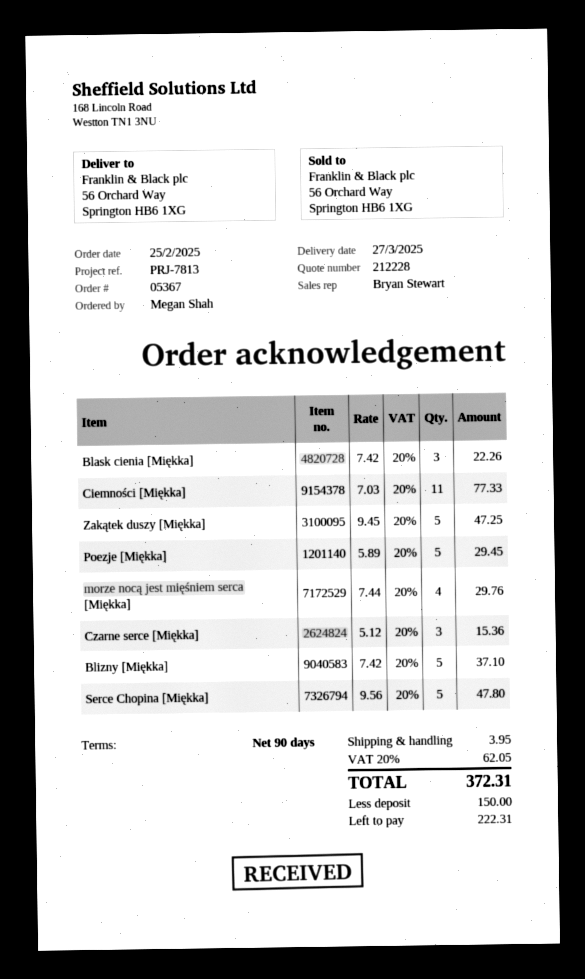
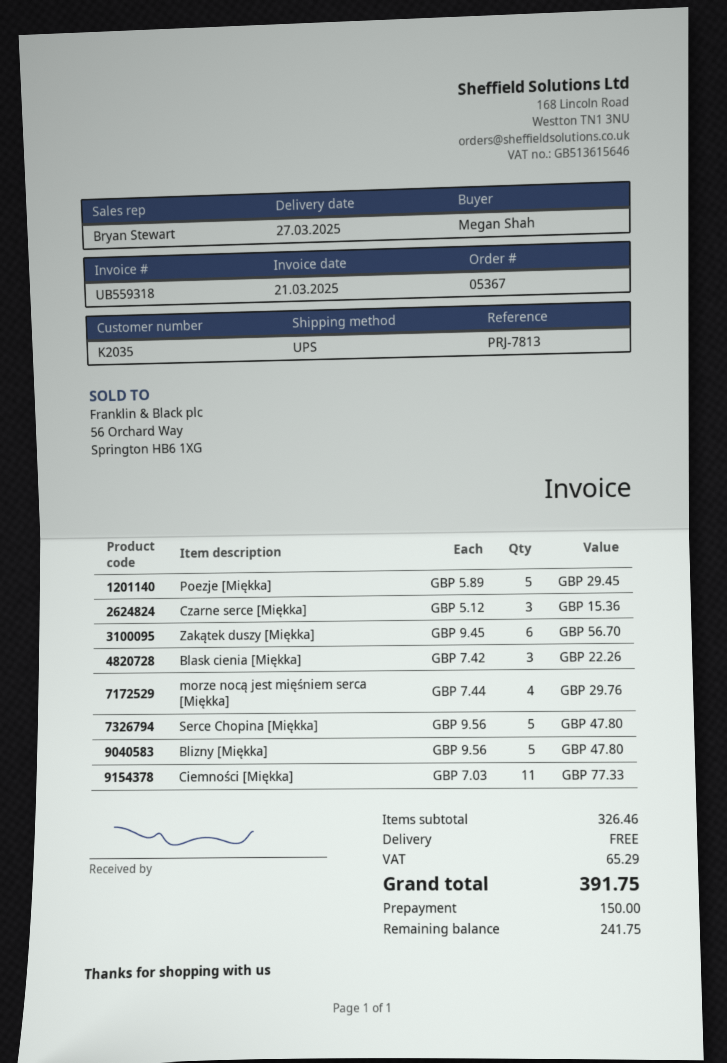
Zakątek duszy [Miękka]: 5 x 9.45 = 47.25 -> 6 x 9.45 = 56.70
Blizny [Miękka]: 5 x 7.42 = 37.10 -> 5 x 9.56 = 47.80
shipping: 3.95 -> 0.00
tax: 62.05 -> 65.29
total: 372.31 -> 391.75
balance: 222.31 -> 241.75

